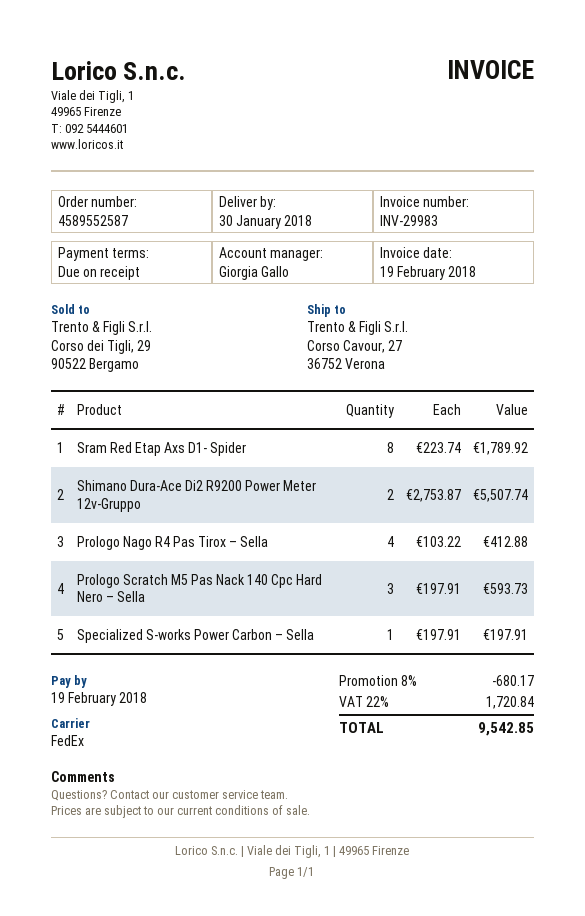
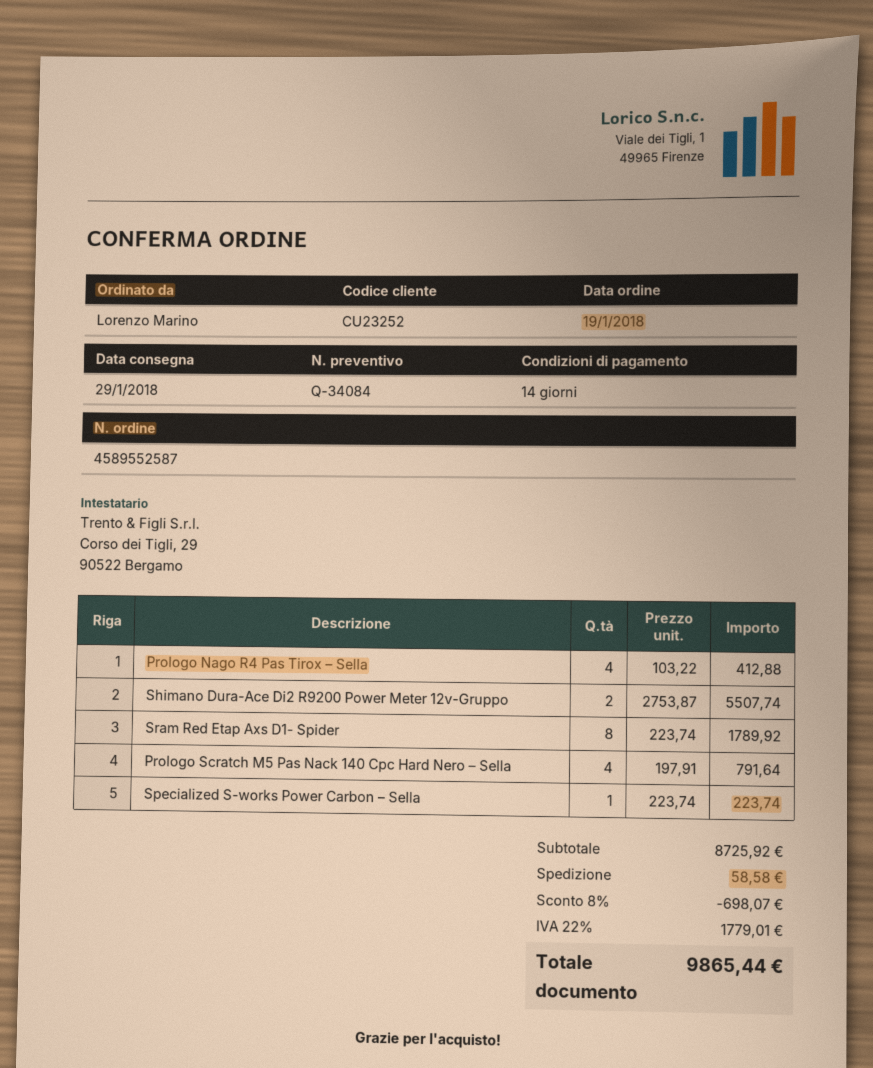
delivery date: 2018-01-30 -> 2018-01-29
payment terms: on receipt -> 14 days
Prologo Scratch M5 Pas Nack 140 Cpc Hard Nero – Sella: 3 x 197.91 = 593.73 -> 4 x 197.91 = 791.64
Specialized S-works Power Carbon – Sella: 1 x 197.91 = 197.91 -> 1 x 223.74 = 223.74
discount: 8% = 680.17 -> 8% = 698.07
shipping: none -> 58.58
tax: 22% = 1720.84 -> 22% = 1779.01
total: 9542.85 -> 9865.44

